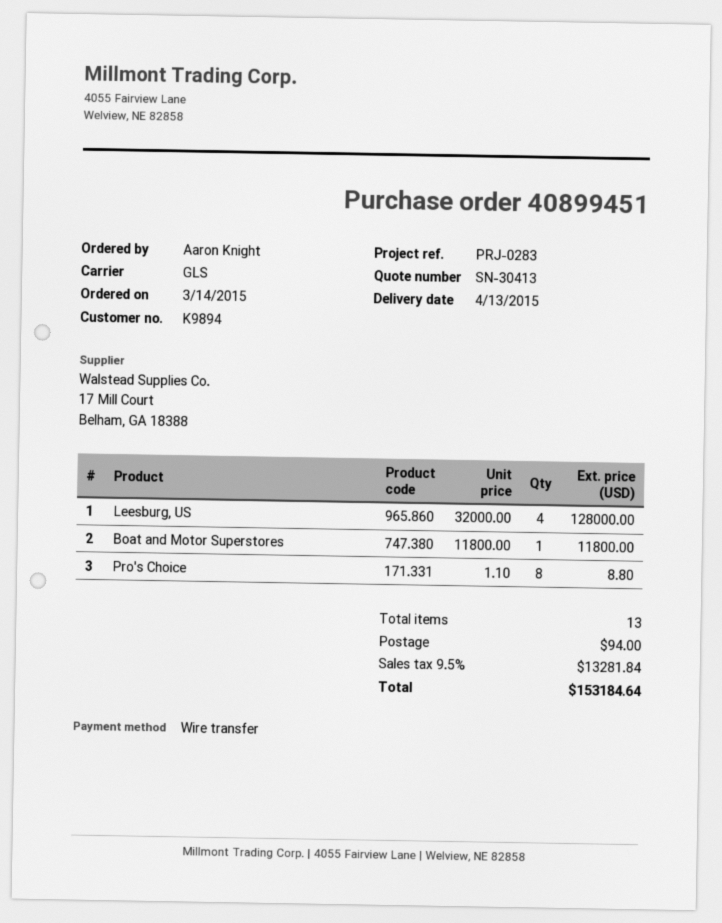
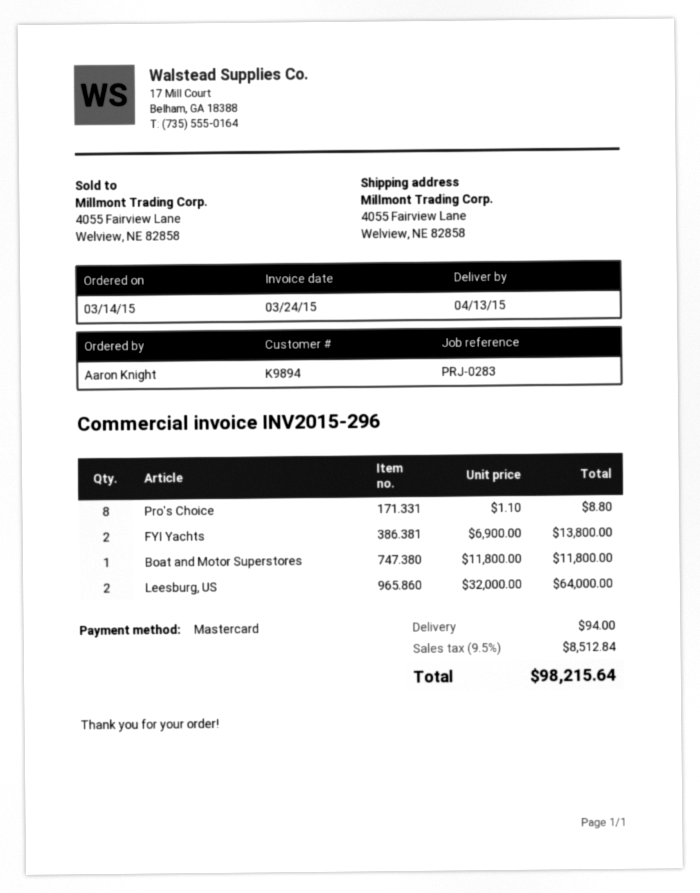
payment method: bank transfer -> Mastercard
Leesburg, US: 4 x 32000.00 = 128000.00 -> 2 x 32000.00 = 64000.00
FYI Yachts: none -> 2 x 6900.00 = 13800.00
tax: 9.5% = 13281.84 -> 9.5% = 8512.84
total: 153184.64 -> 98215.64

